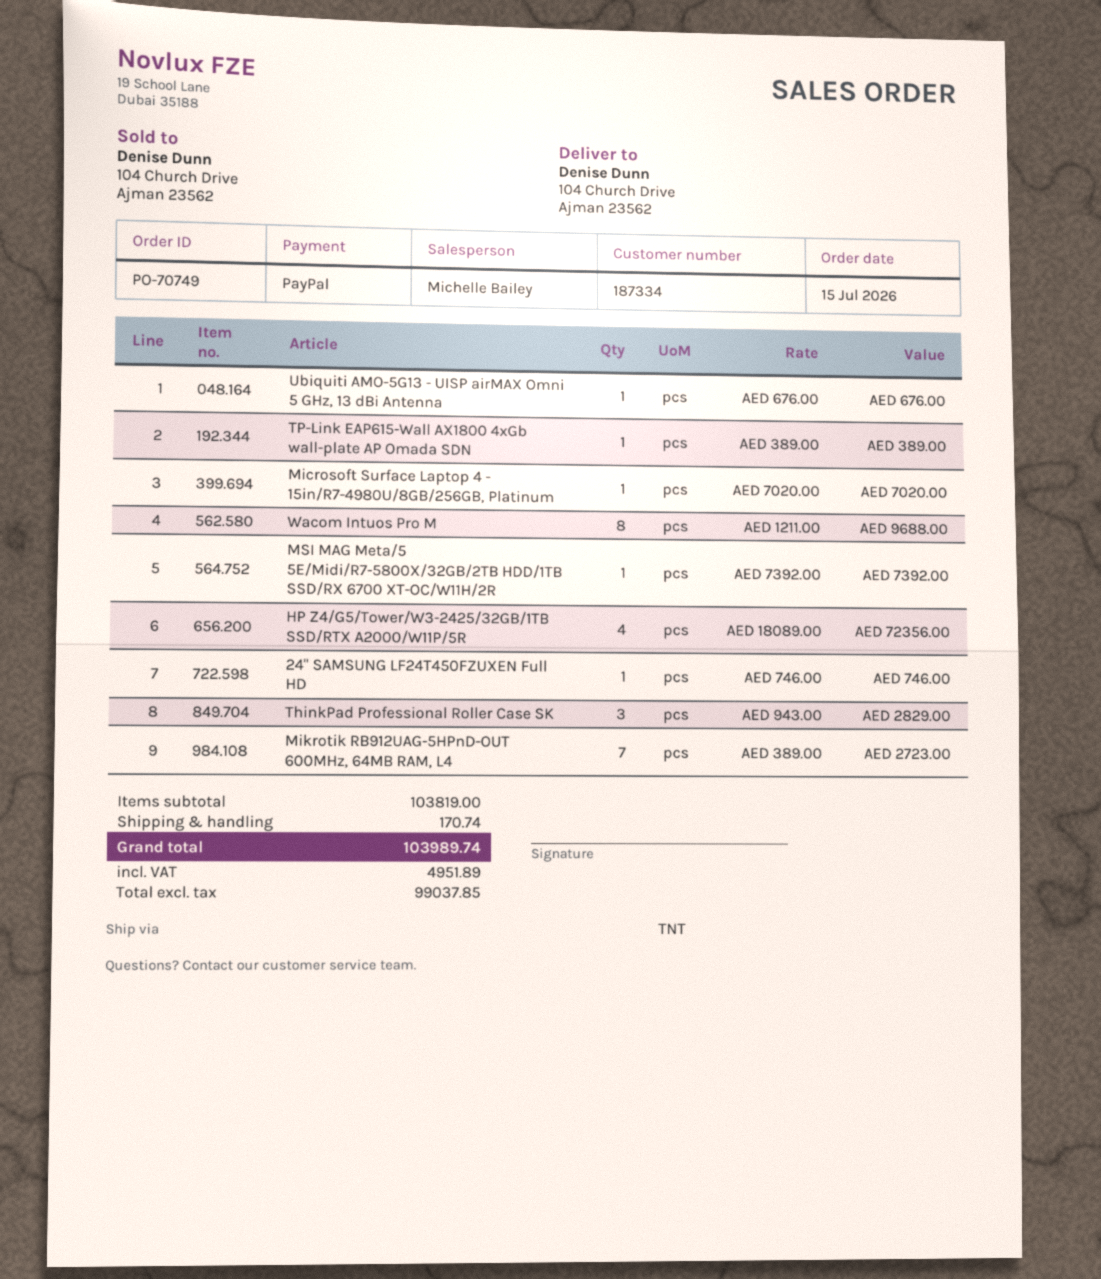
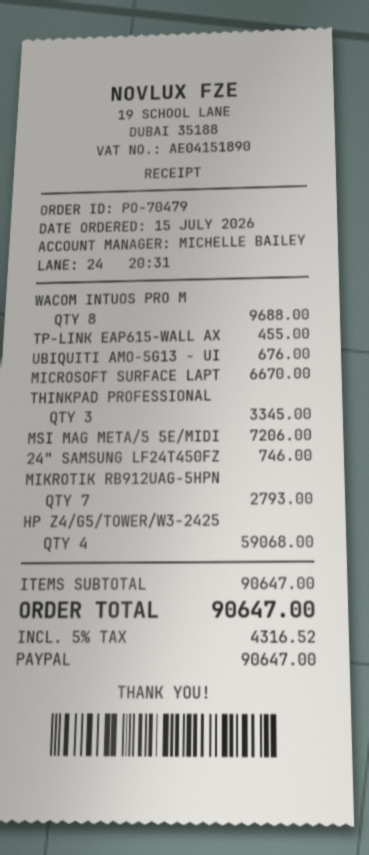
order number: PO-70749 -> PO-70479
TP-Link EAP615-Wall AX1800 4xGb wall-plate AP Omada SDN: 1 for 389.00 -> 1 for 455.00
Microsoft Surface Laptop 4 - 15in/R7-4980U/8GB/256GB, Platinum: 1 for 7020.00 -> 1 for 6670.00
MSI MAG Meta/5 5E/Midi/R7-5800X/32GB/2TB HDD/1TB SSD/RX 6700 XT-OC/W11H/2R: 1 for 7392.00 -> 1 for 7206.00
HP Z4/G5/Tower/W3-2425/32GB/1TB SSD/RTX A2000/W11P/5R: 4 for 72356.00 -> 4 for 59068.00
ThinkPad Professional Roller Case SK: 3 for 2829.00 -> 3 for 3345.00
Mikrotik RB912UAG-5HPnD-OUT 600MHz, 64MB RAM, L4: 7 for 2723.00 -> 7 for 2793.00
subtotal: 103819.00 -> 90647.00
shipping: 170.74 -> none
tax: 4951.89 -> 4316.52
total: 103989.74 -> 90647.00

